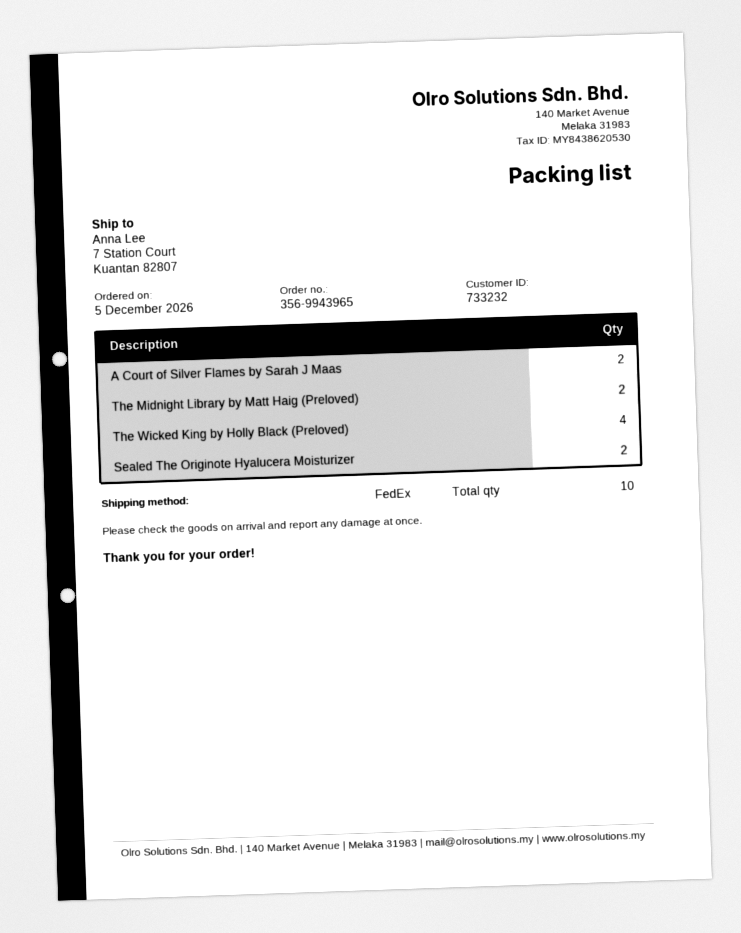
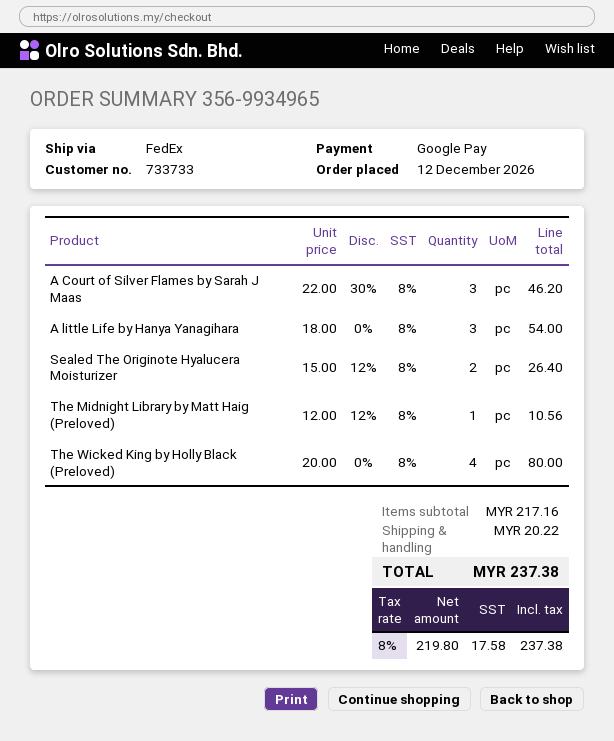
order number: 356-9943965 -> 356-9934965
order date: 2026-12-05 -> 2026-12-12
customer number: 733232 -> 733733
A Court of Silver Flames by Sarah J Maas: 2 -> 3
The Midnight Library by Matt Haig (Preloved): 2 -> 1
A little Life by Hanya Yanagihara: none -> 3

